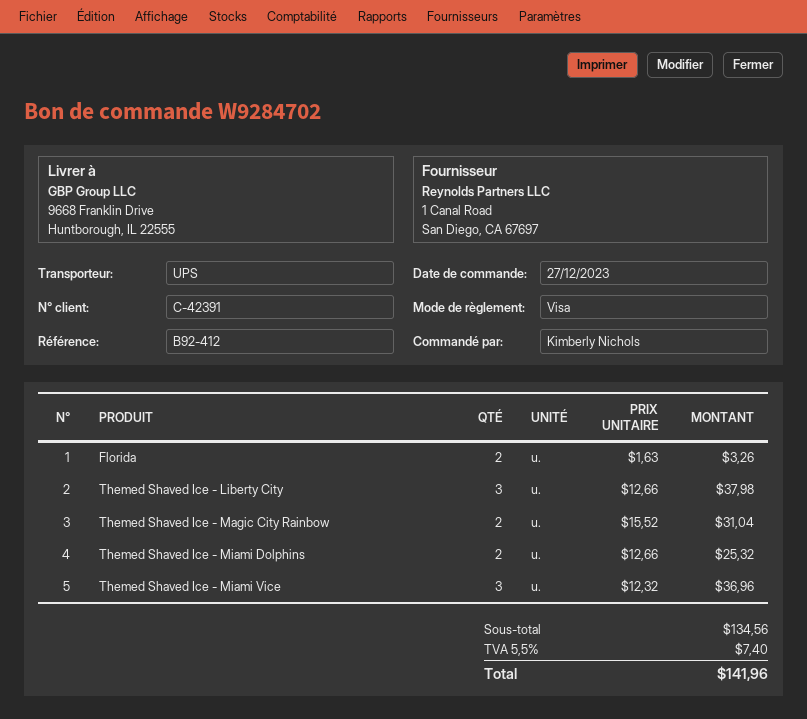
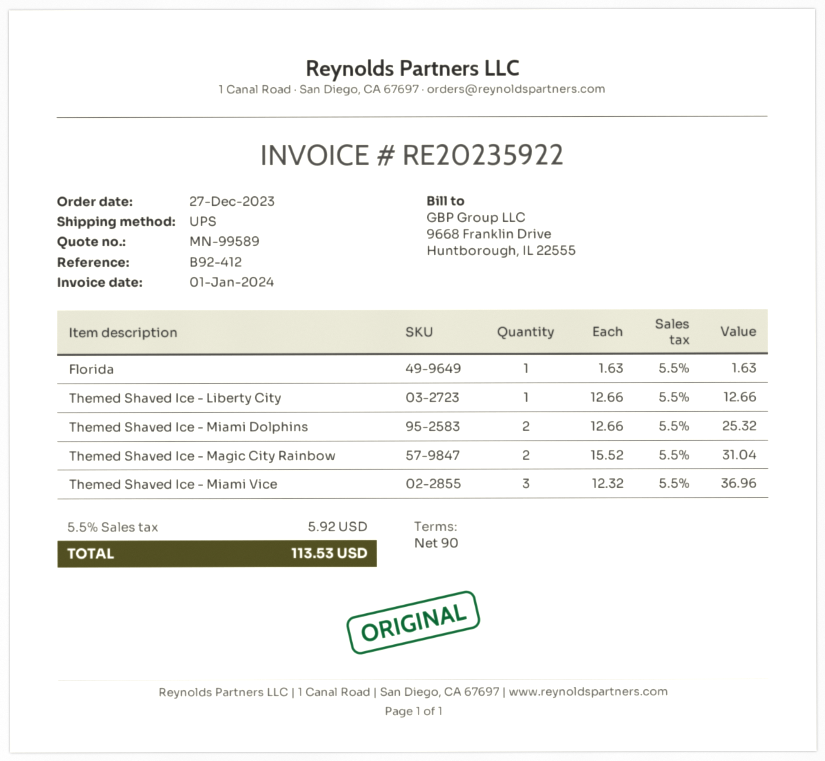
Florida: 2 x 1.63 = 3.26 -> 1 x 1.63 = 1.63
Themed Shaved Ice - Liberty City: 3 x 12.66 = 37.98 -> 1 x 12.66 = 12.66
tax: 5.5% = 7.40 -> 5.5% = 5.92
total: 141.96 -> 113.53

